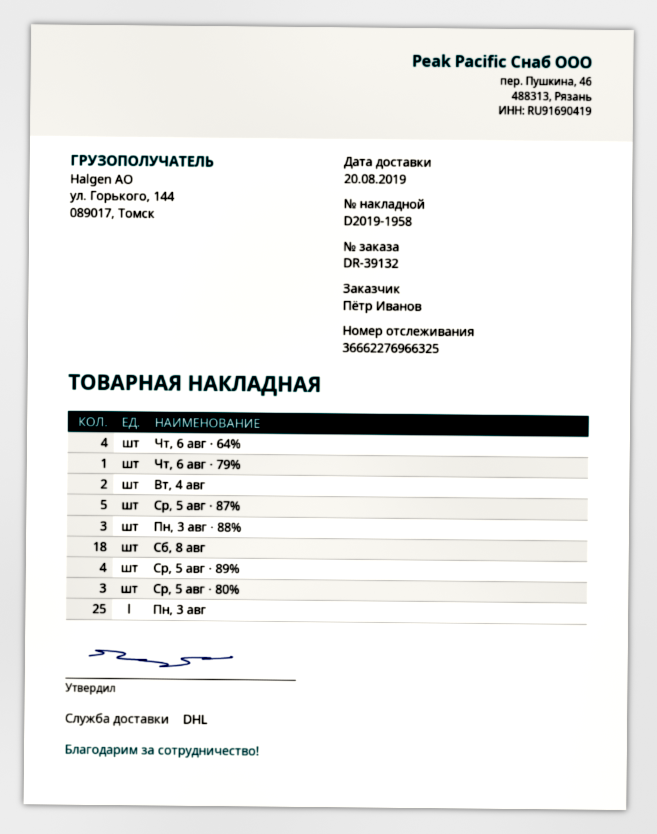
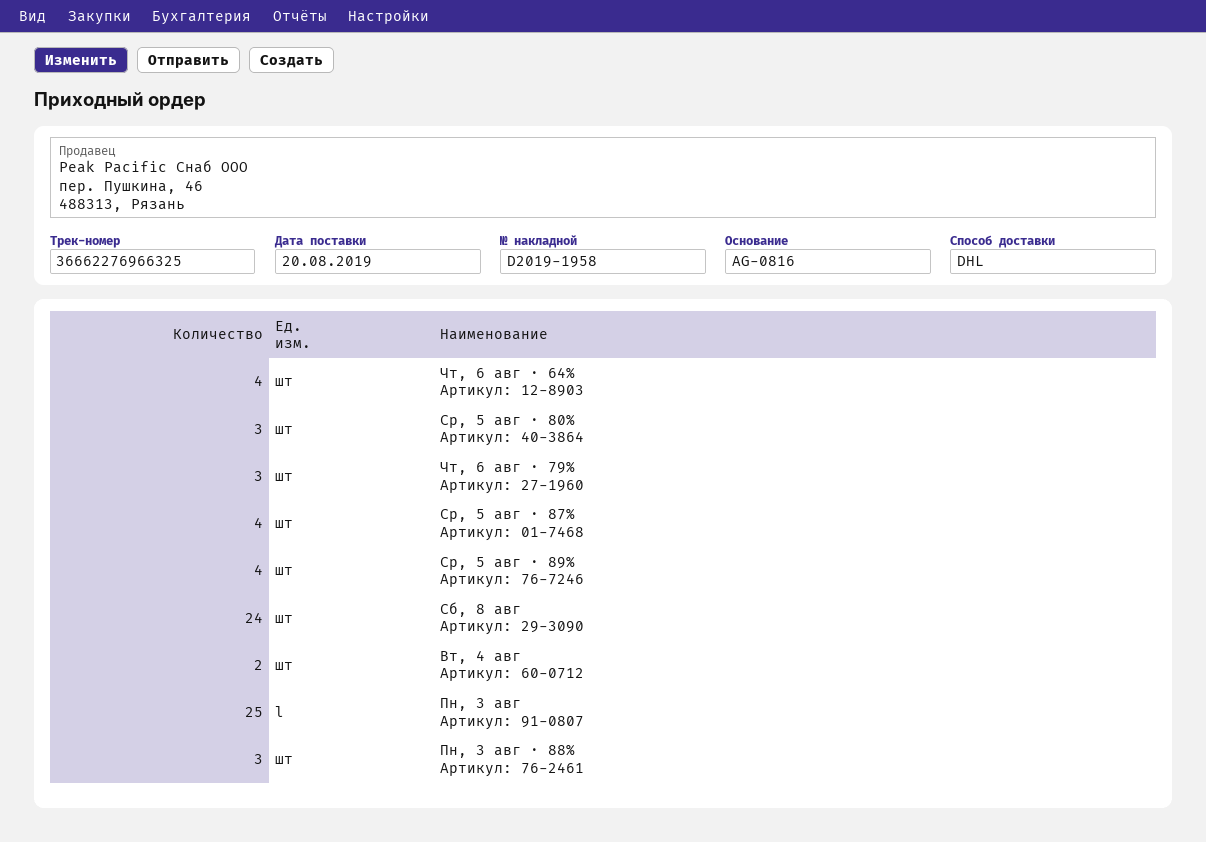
Чт, 6 авг · 79%: 1 -> 3
Ср, 5 авг · 87%: 5 -> 4
Сб, 8 авг: 18 -> 24

